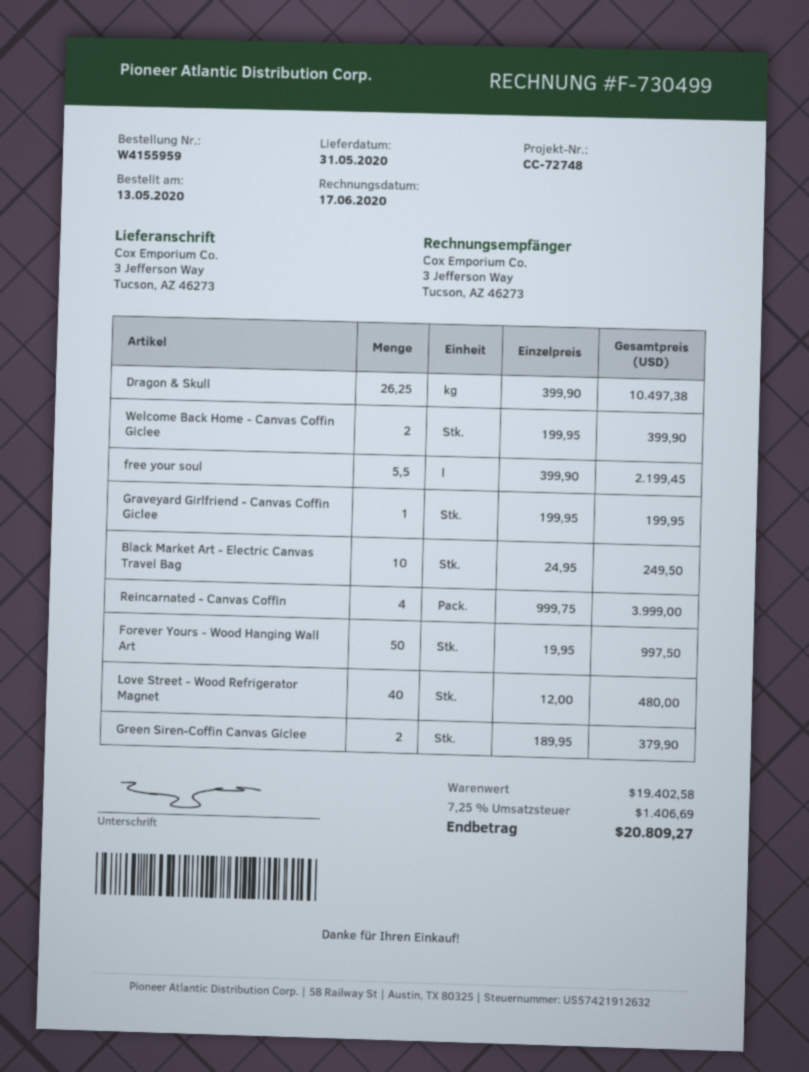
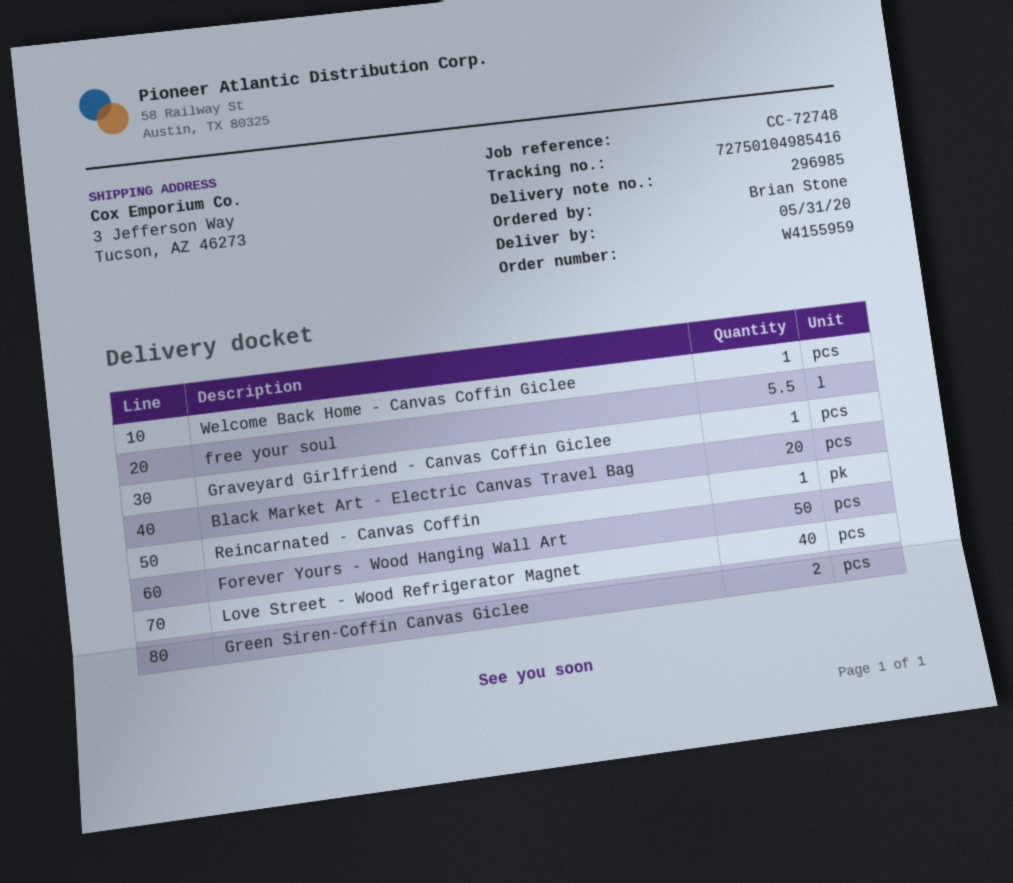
Dragon & Skull: 26.25 -> none
Welcome Back Home - Canvas Coffin Giclee: 2 -> 1
Black Market Art - Electric Canvas Travel Bag: 10 -> 20
Reincarnated - Canvas Coffin: 4 -> 1

